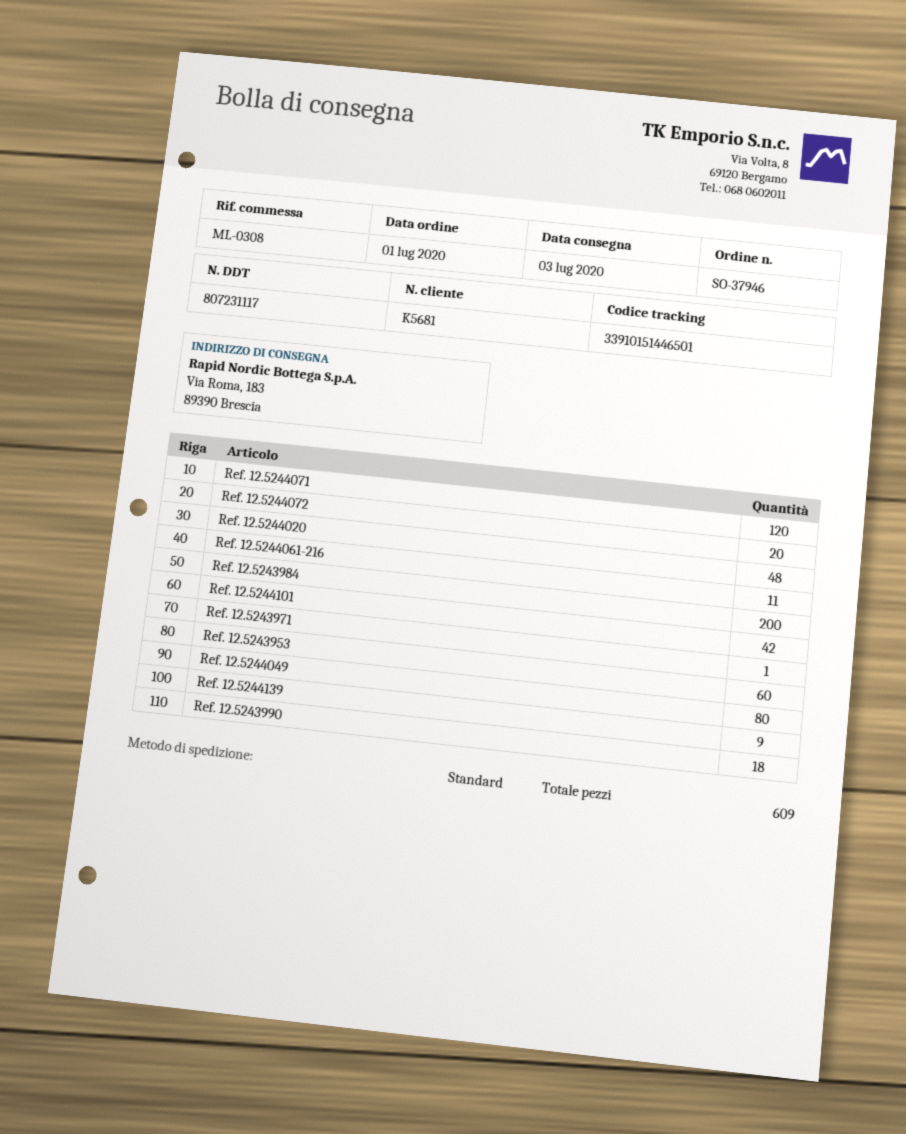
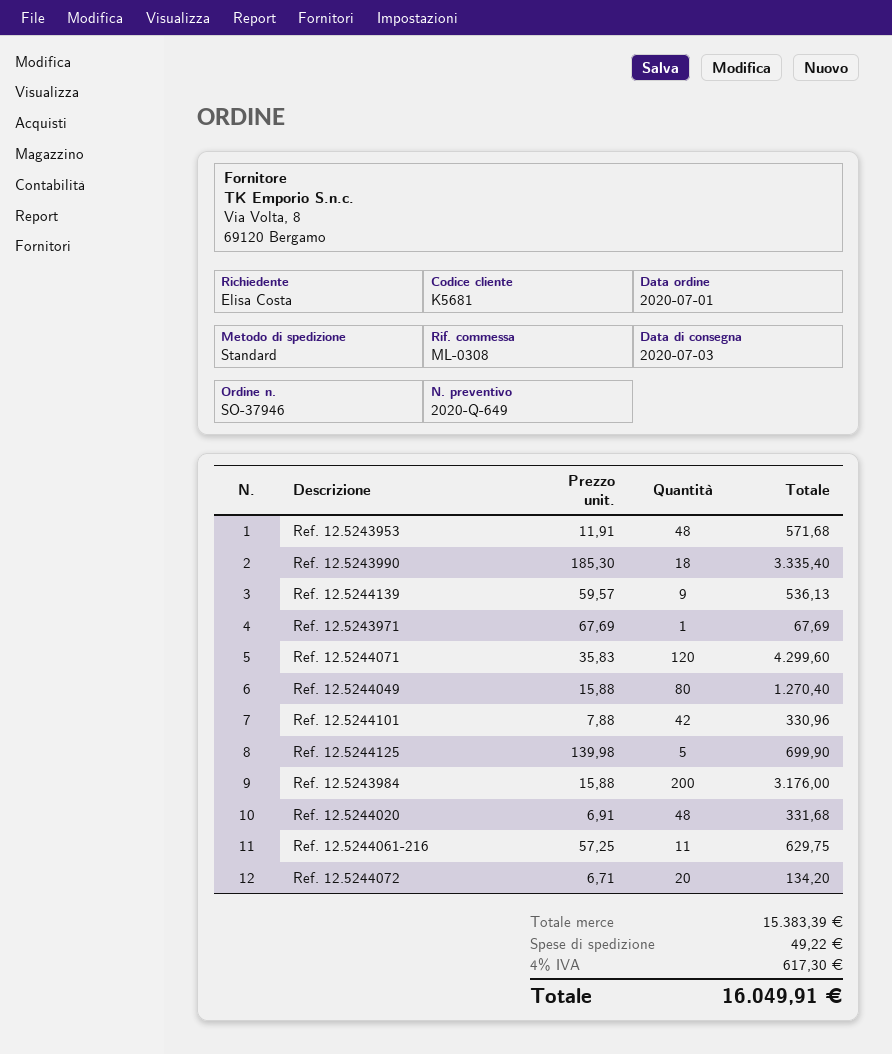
Ref. 12.5243953: 60 -> 48
Ref. 12.5244125: none -> 5

